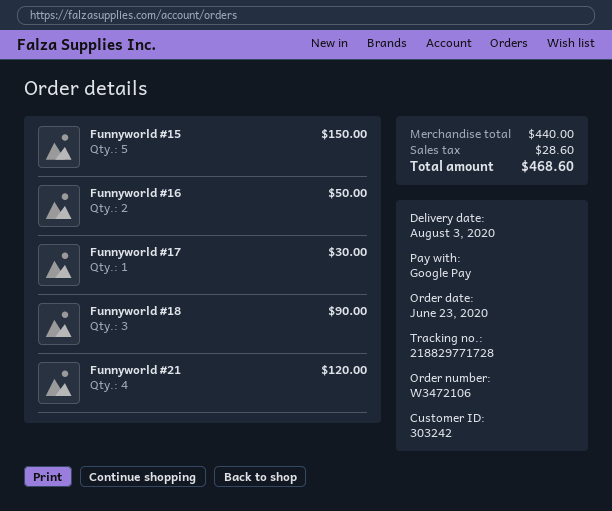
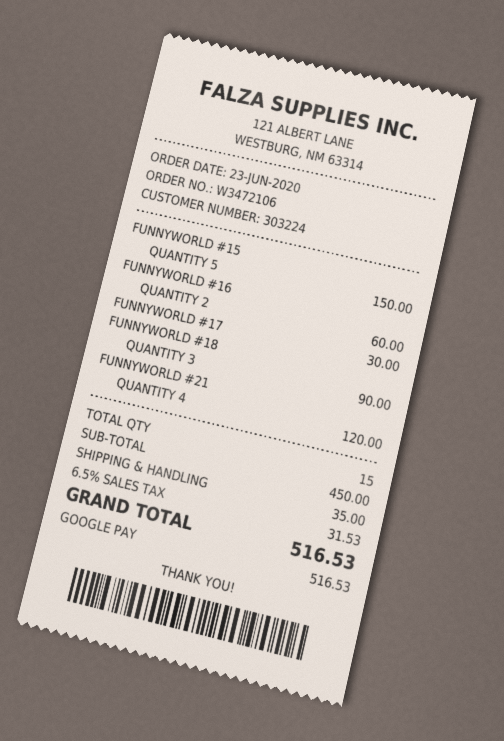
customer number: 303242 -> 303224
Funnyworld #16: 2 for 50.00 -> 2 for 60.00
subtotal: 440.00 -> 450.00
shipping: none -> 35.00
tax: 28.60 -> 31.53
total: 468.60 -> 516.53

